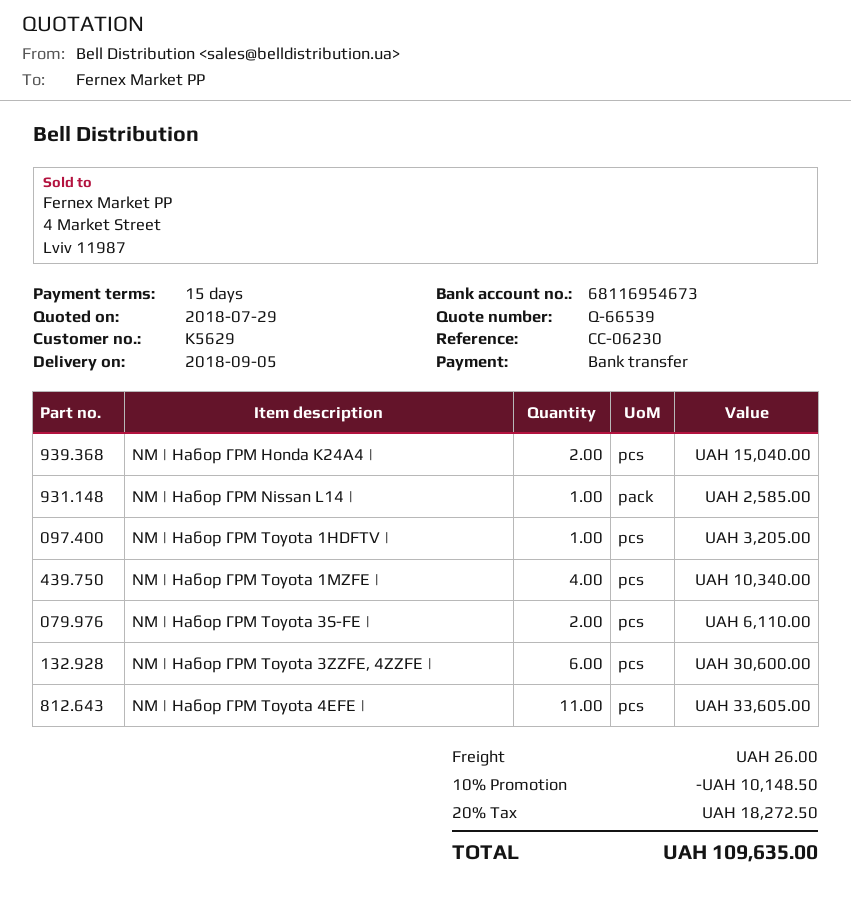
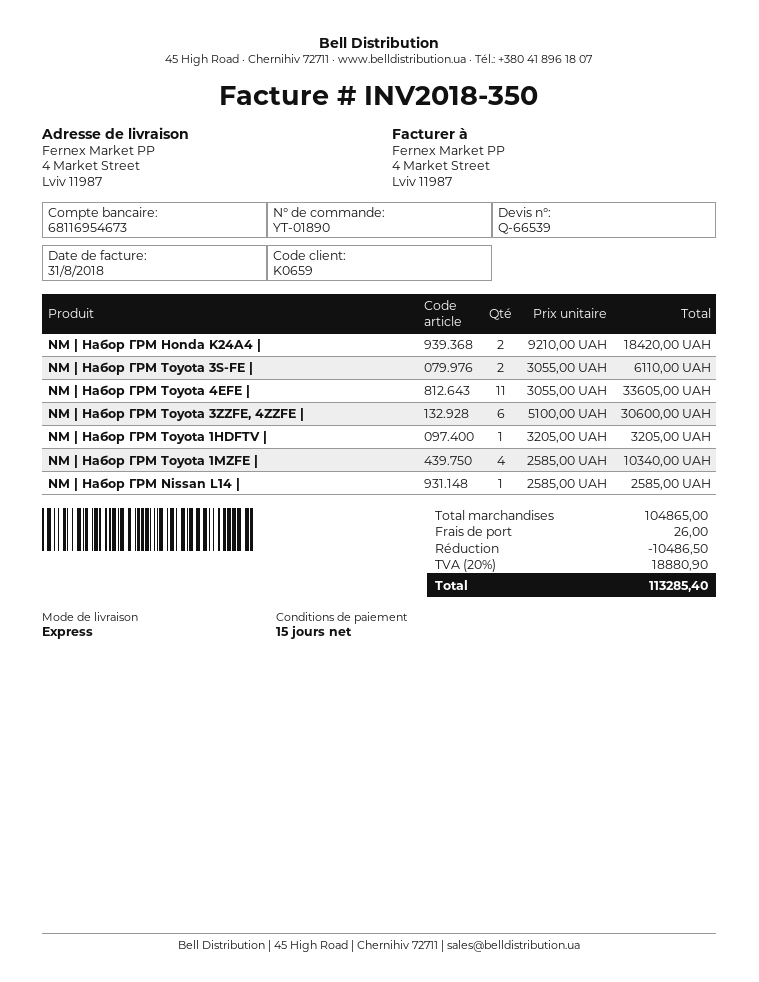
customer number: K5629 -> K0659
NM | Набор ГРМ Honda K24A4 |: 2 for 15040.00 -> 2 for 18420.00
discount: 10148.50 -> 10486.50
tax: 20% = 18272.50 -> 20% = 18880.90
total: 109635.00 -> 113285.40

